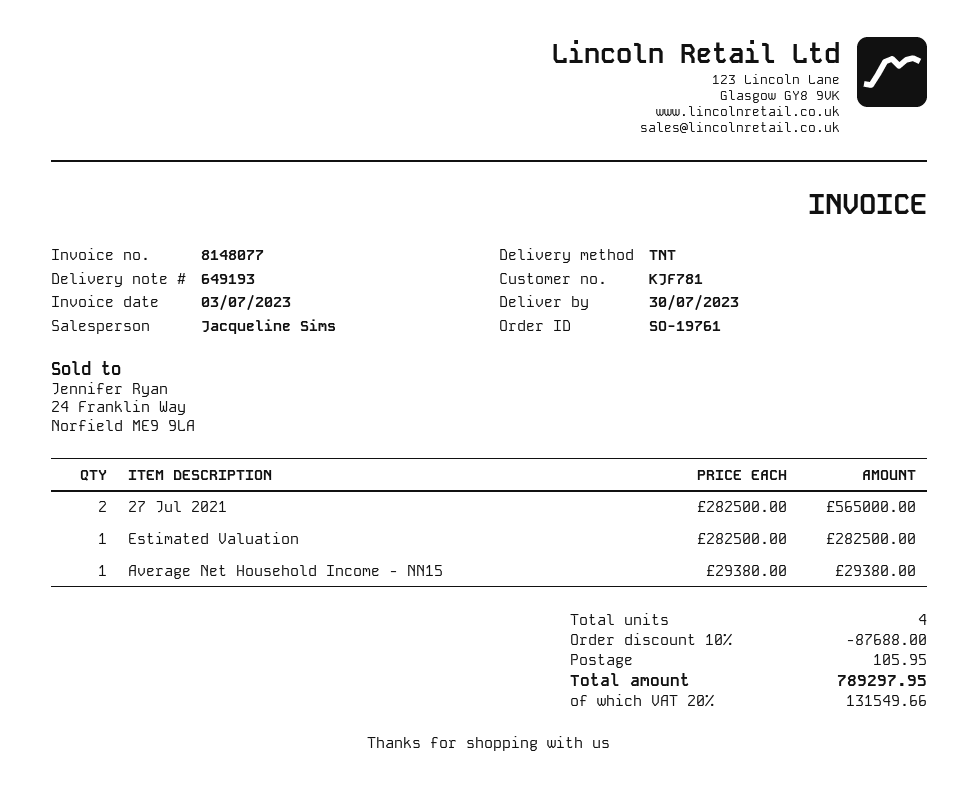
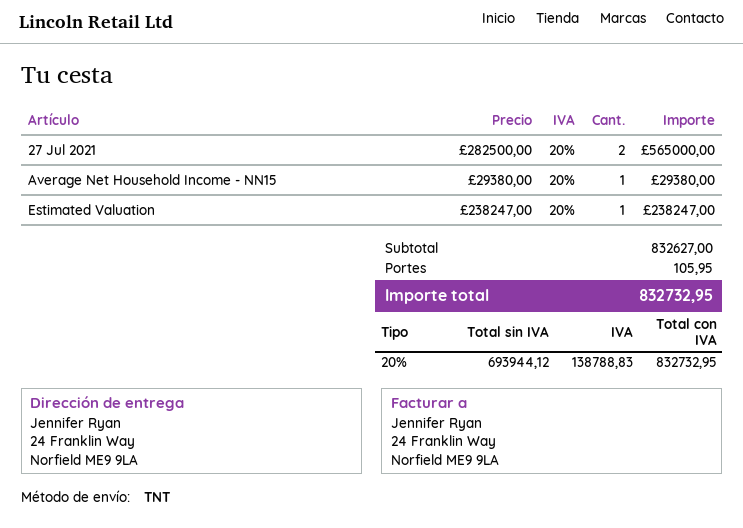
Estimated Valuation: 1 x 282500.00 = 282500.00 -> 1 x 238247.00 = 238247.00
discount: 10% = 87688.00 -> none
tax: 20% = 131549.66 -> 20% = 138788.83
total: 789297.95 -> 832732.95

